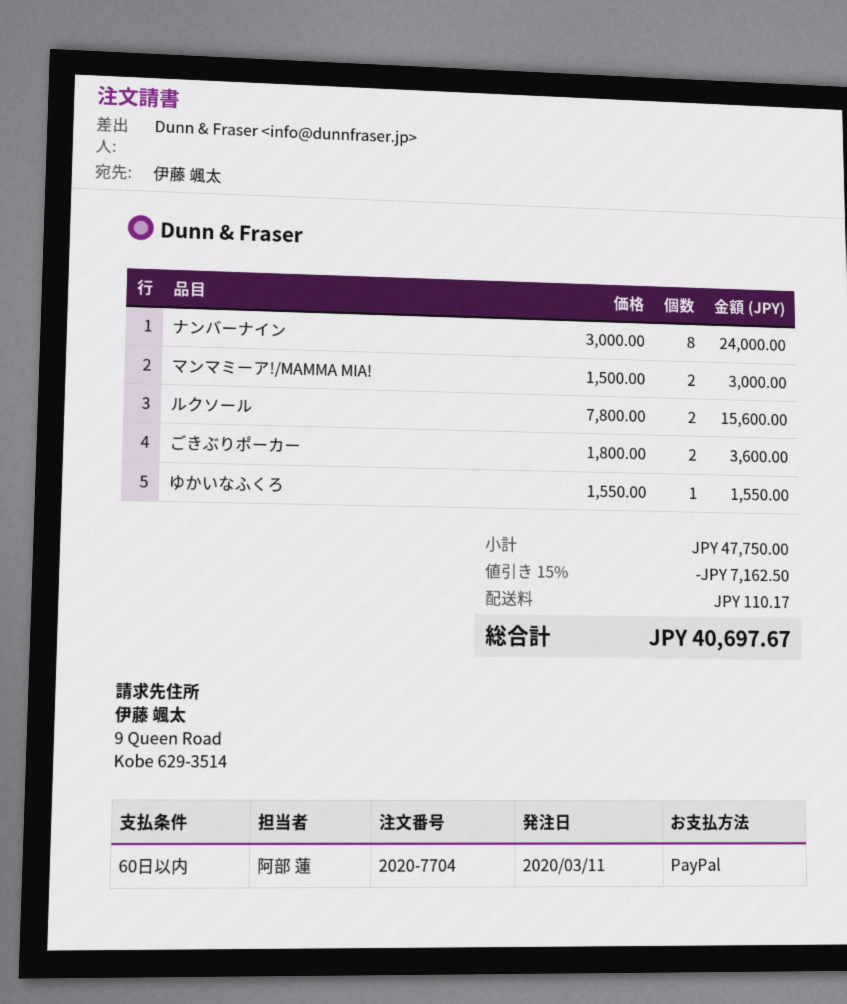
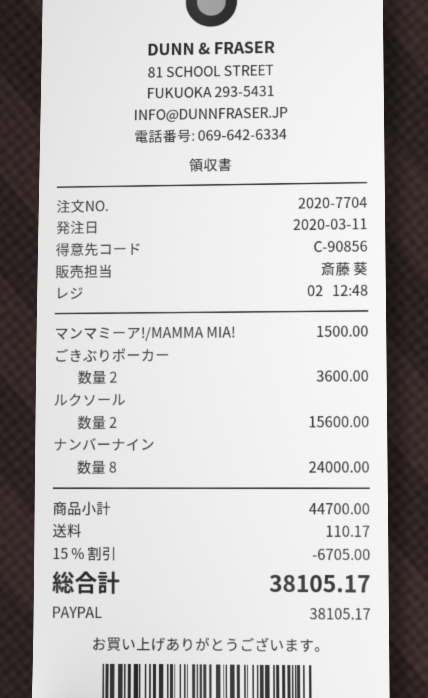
sales rep: 阿部 蓮 -> 斎藤 葵
マンマミーア!/MAMMA MIA!: 2 for 3000.00 -> 1 for 1500.00
ゆかいなふくろ: 1 for 1550.00 -> none
subtotal: 47750.00 -> 44700.00
discount: 15% = 7162.50 -> 15% = 6705.00
total: 40697.67 -> 38105.17

